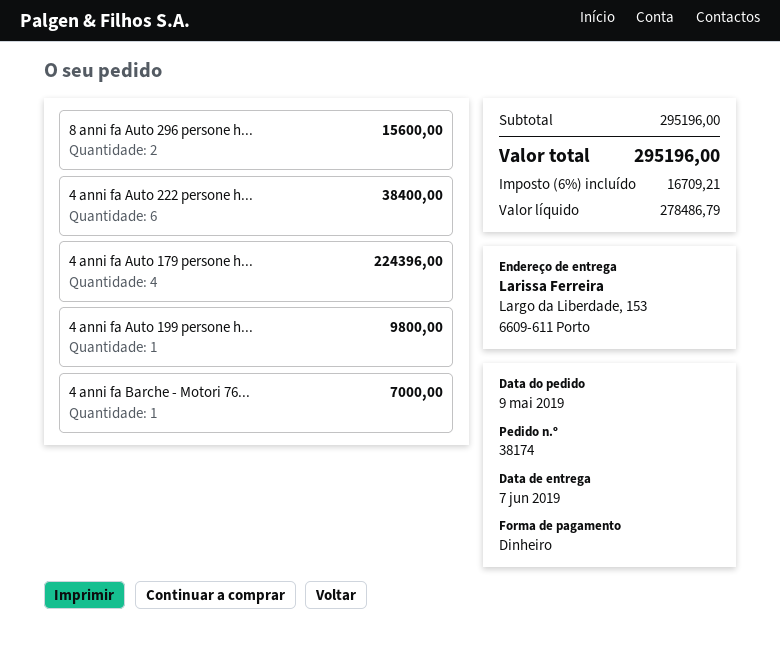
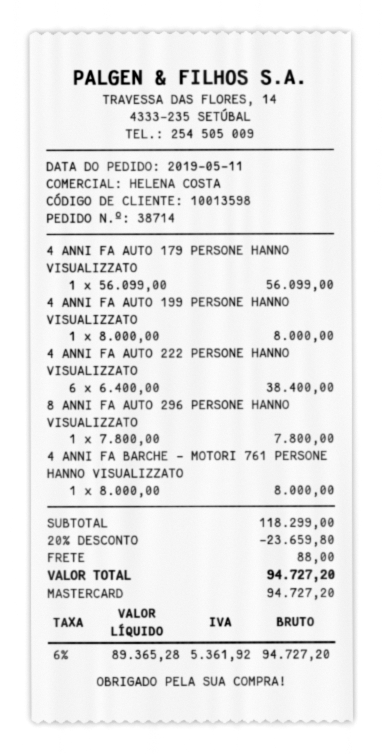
order number: 38174 -> 38714
order date: 2019-05-09 -> 2019-05-11
payment method: cash -> Mastercard
8 anni fa Auto 296 persone h...: 2 for 15600.00 -> 1 for 7800.00
4 anni fa Auto 179 persone h...: 4 for 224396.00 -> 1 for 56099.00
4 anni fa Auto 199 persone h...: 1 for 9800.00 -> 1 for 8000.00
4 anni fa Barche - Motori 76...: 1 for 7000.00 -> 1 for 8000.00
subtotal: 295196.00 -> 118299.00
discount: none -> 20% = 23659.80
shipping: none -> 88.00
net: 278486.79 -> 89365.28
tax: 6% = 16709.21 -> 6% = 5361.92
total: 295196.00 -> 94727.20

